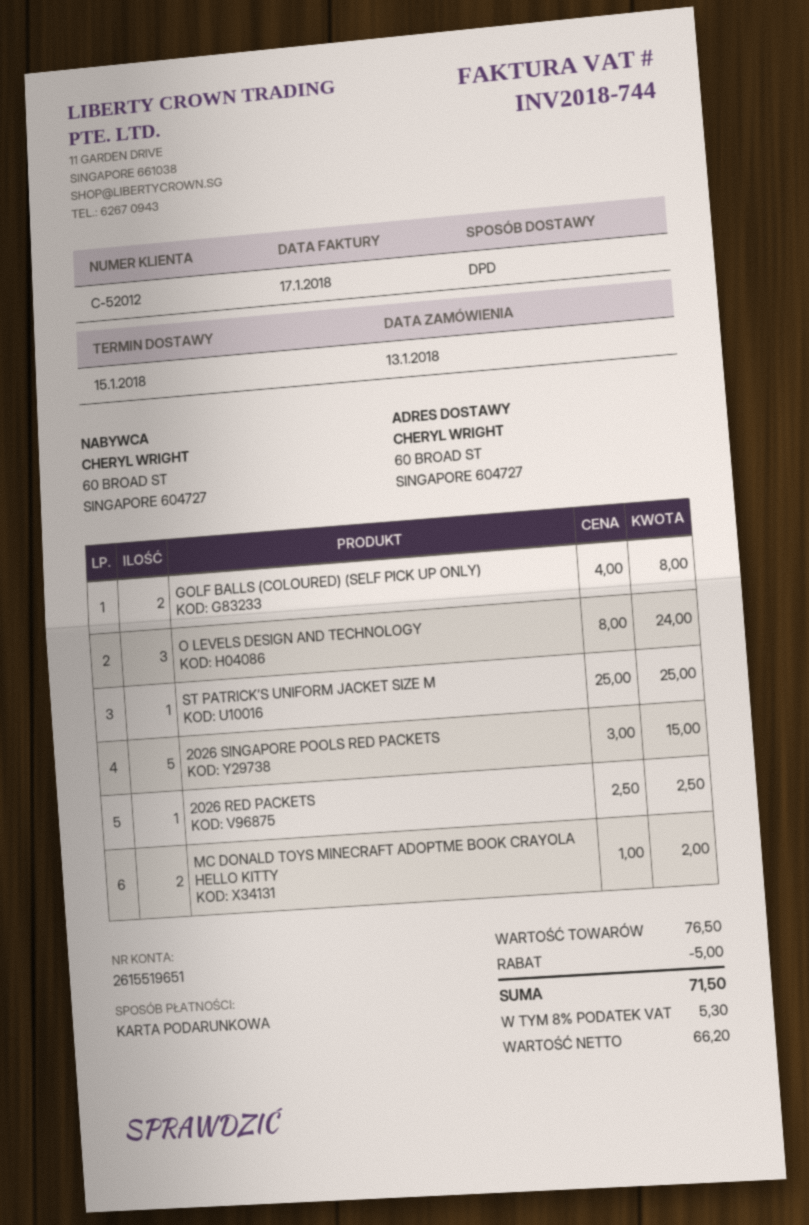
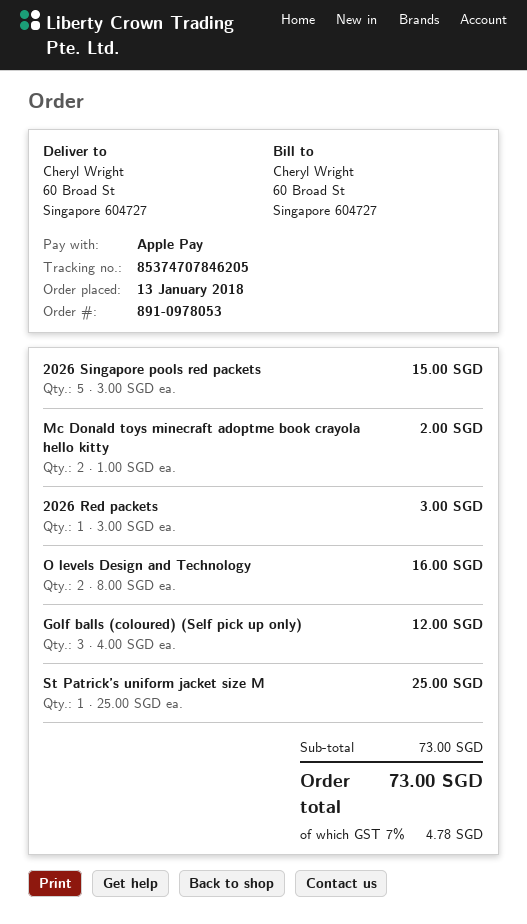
payment method: gift card -> Apple Pay
GOLF BALLS (COLOURED) (SELF PICK UP ONLY): 2 x 4.00 = 8.00 -> 3 x 4.00 = 12.00
O LEVELS DESIGN AND TECHNOLOGY: 3 x 8.00 = 24.00 -> 2 x 8.00 = 16.00
2026 RED PACKETS: 1 x 2.50 = 2.50 -> 1 x 3.00 = 3.00
subtotal: 76.50 -> 73.00
discount: 5.00 -> none
tax: 8% = 5.30 -> 7% = 4.78
total: 71.50 -> 73.00

